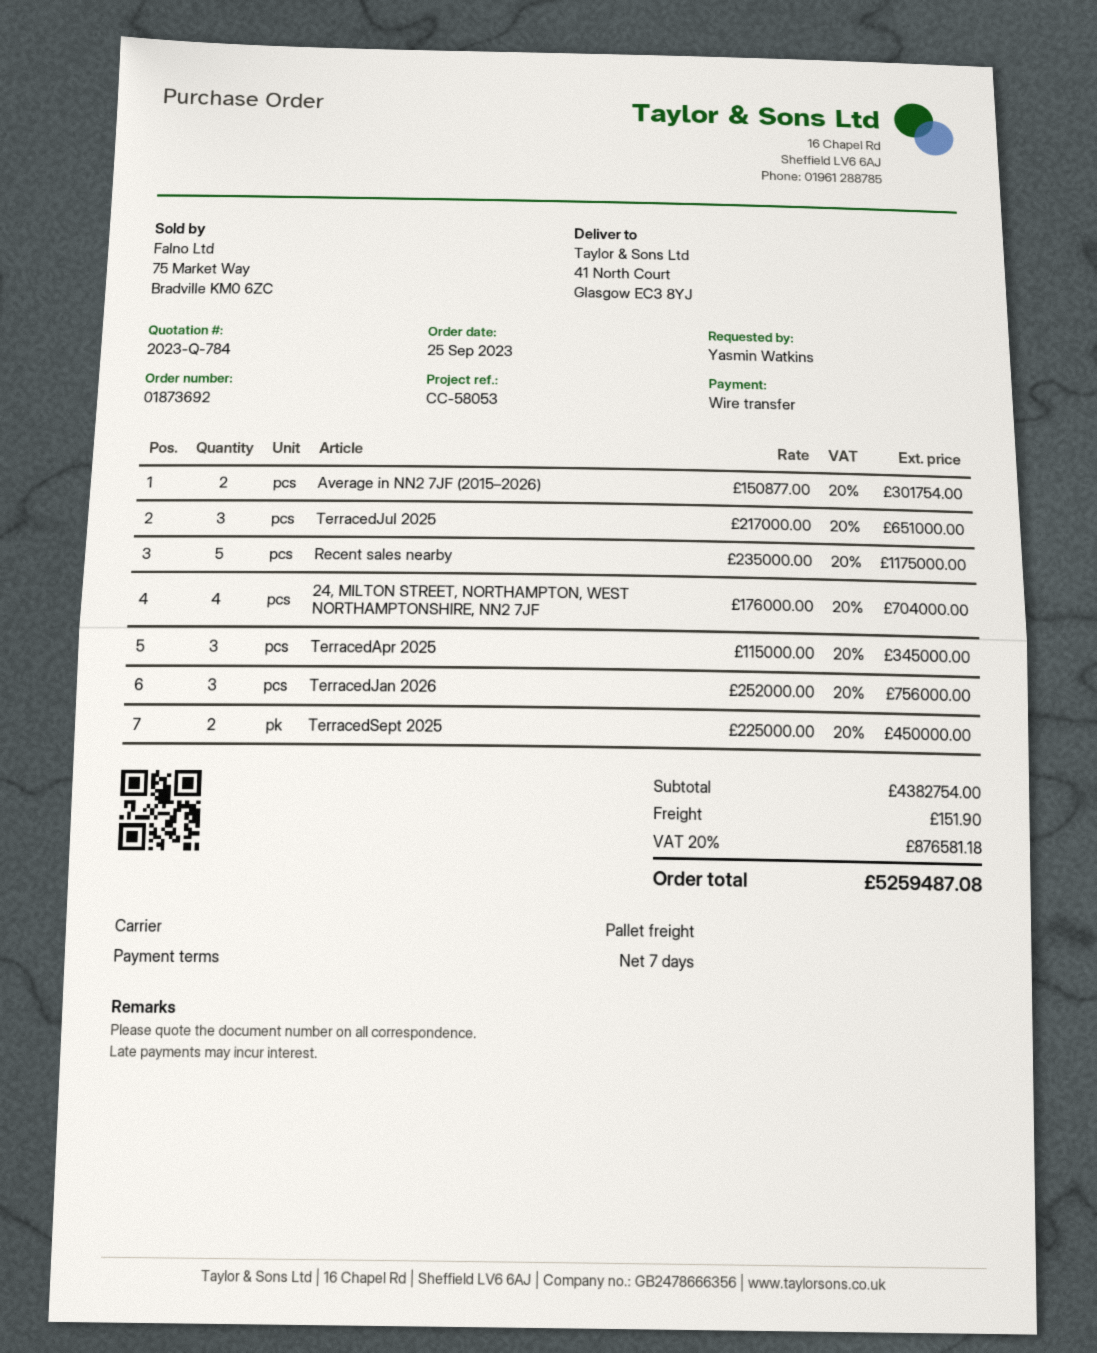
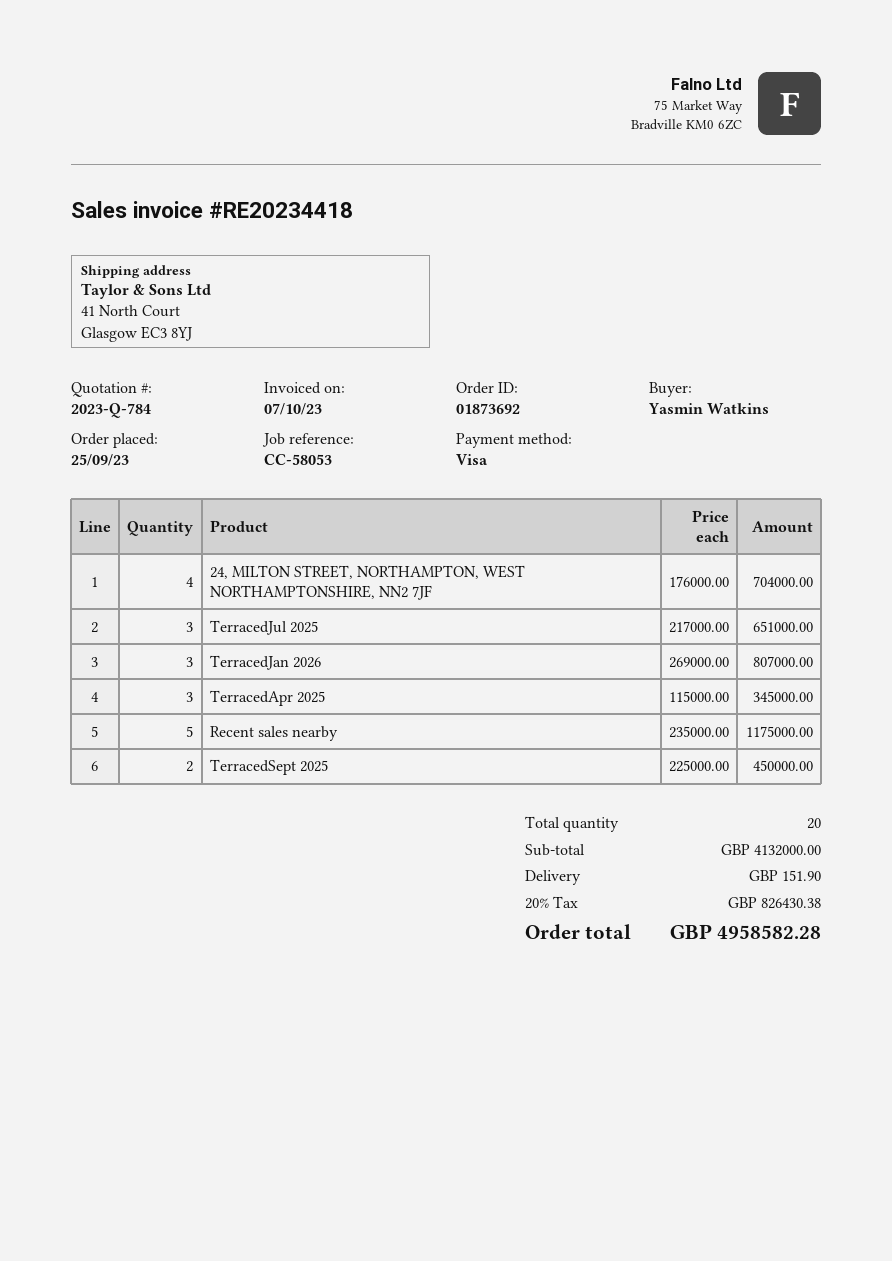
payment method: bank transfer -> Visa
Average in NN2 7JF (2015–2026): 2 x 150877.00 = 301754.00 -> none
TerracedJan 2026: 3 x 252000.00 = 756000.00 -> 3 x 269000.00 = 807000.00
subtotal: 4382754.00 -> 4132000.00
tax: 20% = 876581.18 -> 20% = 826430.38
total: 5259487.08 -> 4958582.28

